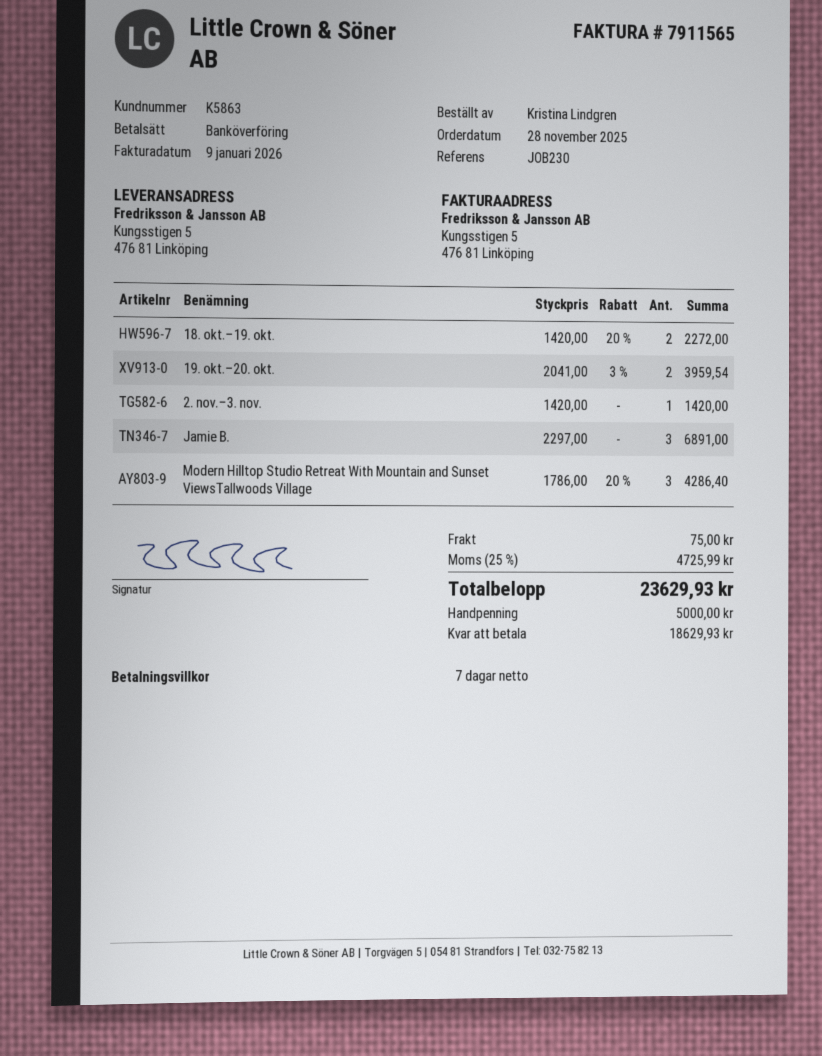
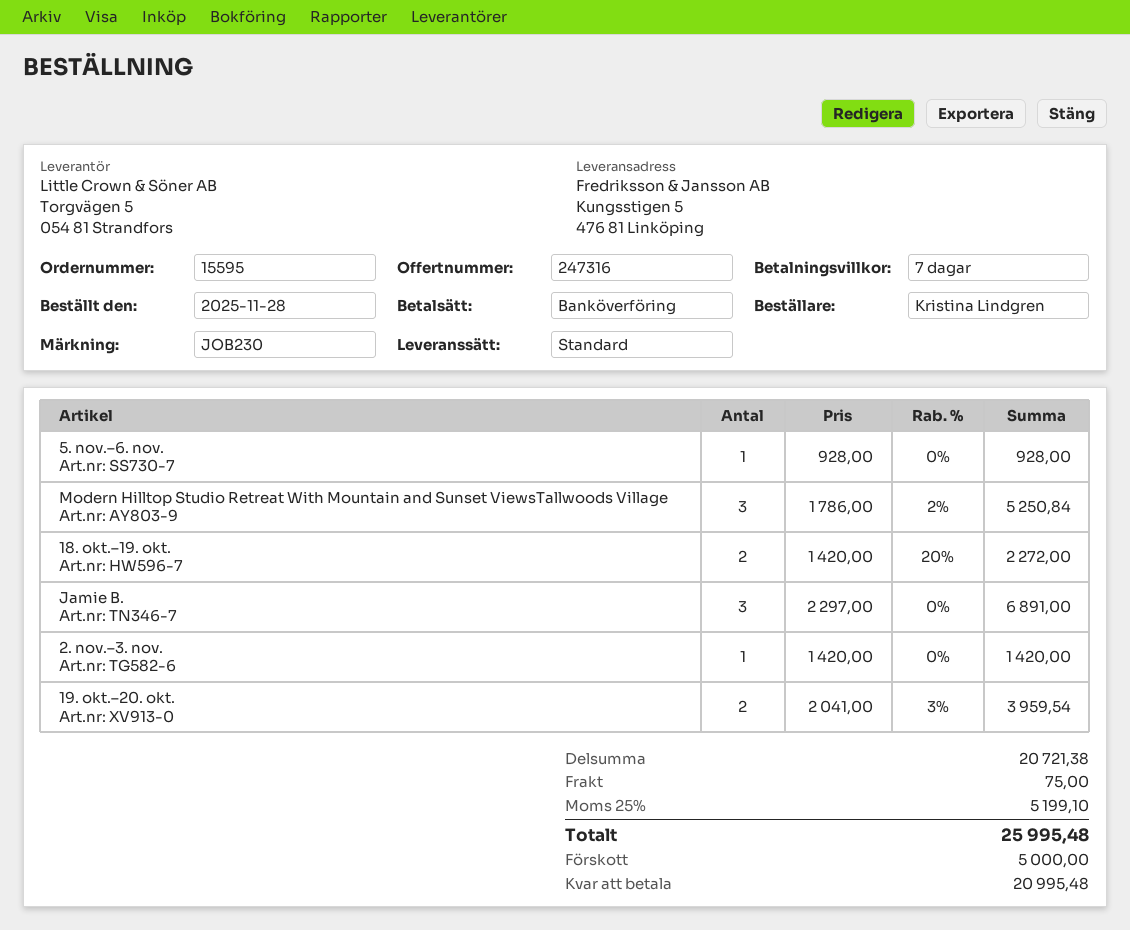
Modern Hilltop Studio Retreat With Mountain and Sunset ViewsTallwoods Village: 3 x 1786.00 - 20% = 4286.40 -> 3 x 1786.00 - 2% = 5250.84
5. nov.–6. nov.: none -> 1 x 928.00 = 928.00
tax: 25% = 4725.99 -> 25% = 5199.10
total: 23629.93 -> 25995.48
balance: 18629.93 -> 20995.48

